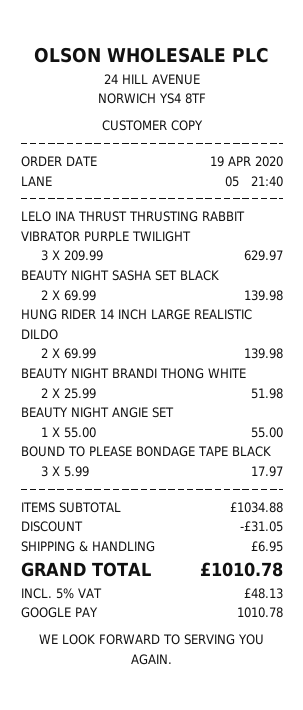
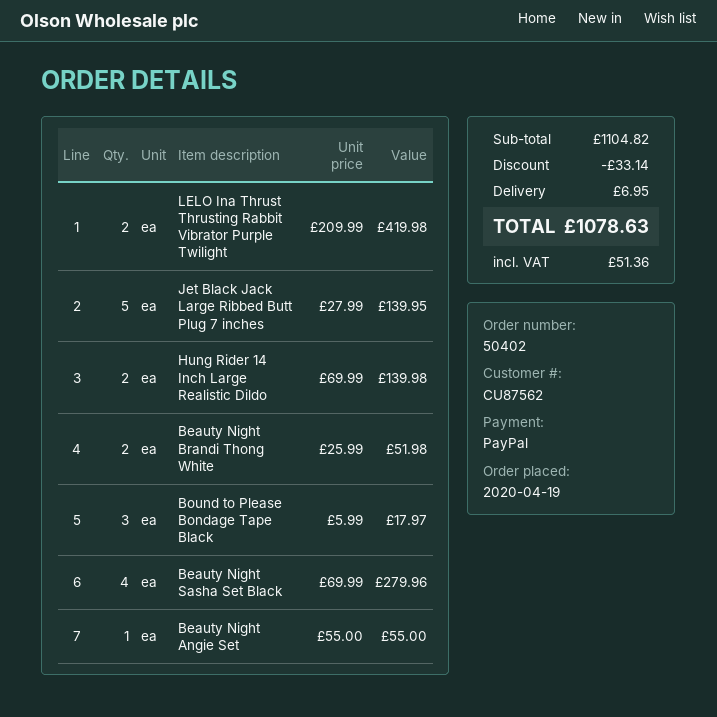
payment method: Google Pay -> PayPal
LELO INA THRUST THRUSTING RABBIT VIBRATOR PURPLE TWILIGHT: 3 x 209.99 = 629.97 -> 2 x 209.99 = 419.98
BEAUTY NIGHT SASHA SET BLACK: 2 x 69.99 = 139.98 -> 4 x 69.99 = 279.96
Jet Black Jack Large Ribbed Butt Plug 7 inches: none -> 5 x 27.99 = 139.95
subtotal: 1034.88 -> 1104.82
discount: 31.05 -> 33.14
tax: 48.13 -> 51.36
total: 1010.78 -> 1078.63

